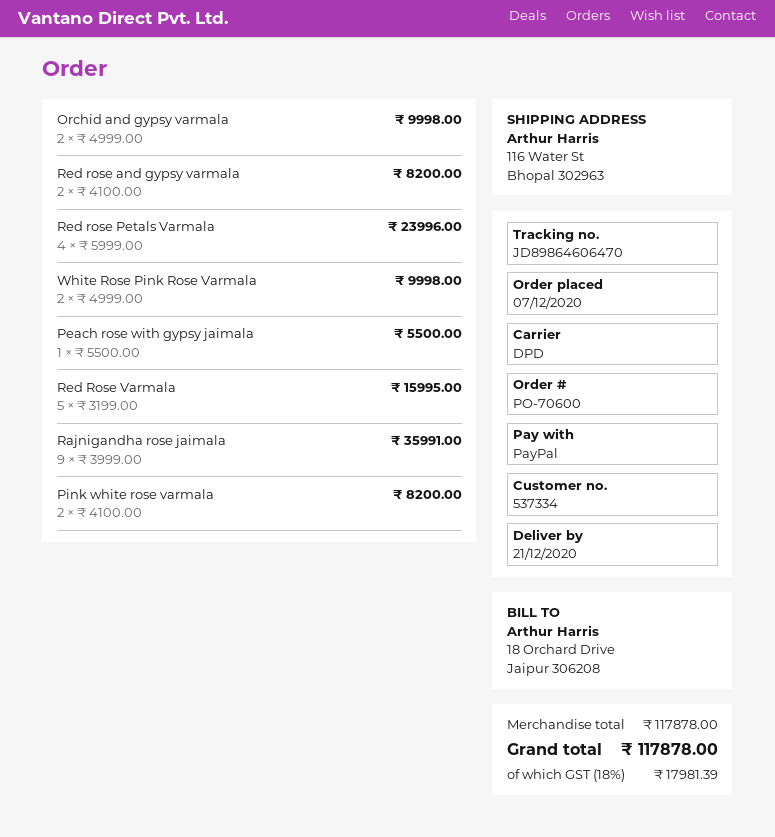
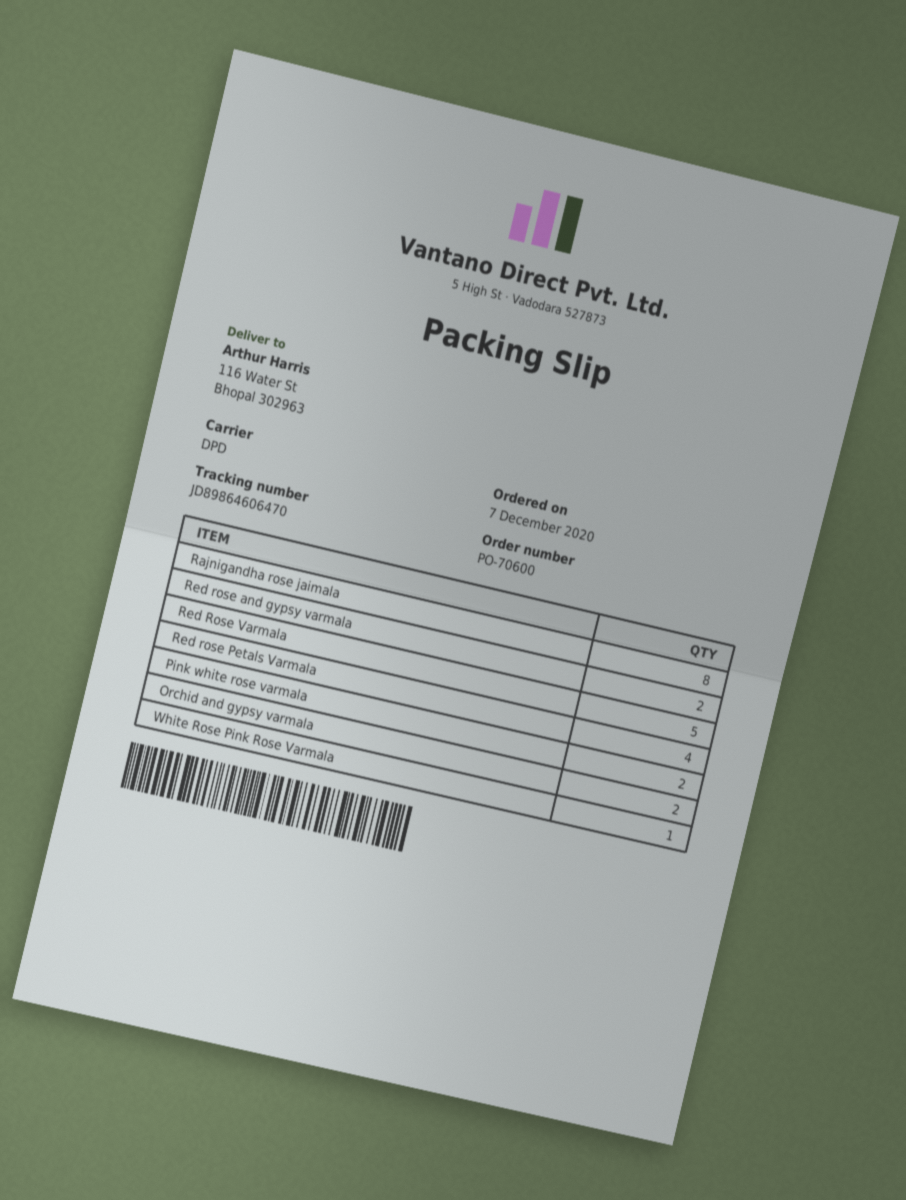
White Rose Pink Rose Varmala: 2 -> 1
Peach rose with gypsy jaimala: 1 -> none
Rajnigandha rose jaimala: 9 -> 8

